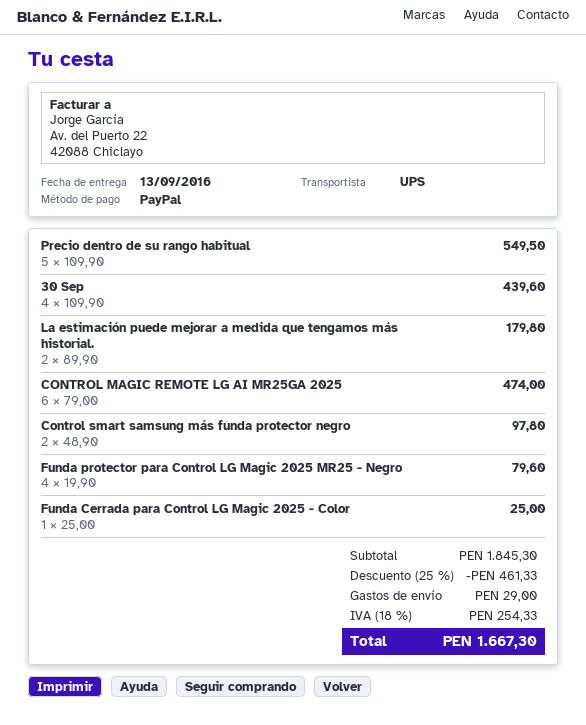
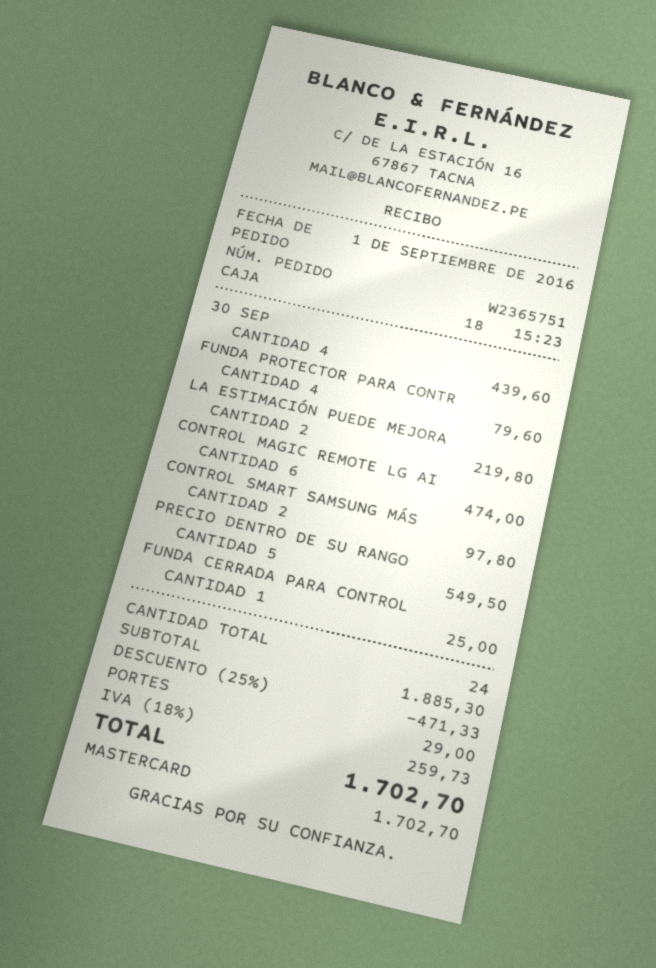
payment method: PayPal -> Mastercard
La estimación puede mejorar a medida que tengamos más historial.: 2 for 179.80 -> 2 for 219.80
subtotal: 1845.30 -> 1885.30
discount: 25% = 461.33 -> 25% = 471.33
tax: 18% = 254.33 -> 18% = 259.73
total: 1667.30 -> 1702.70

